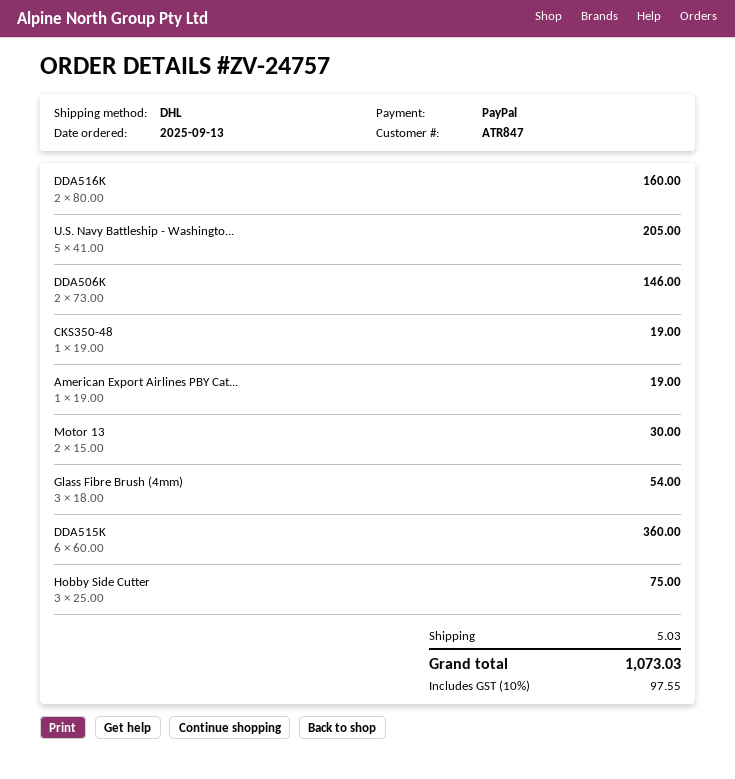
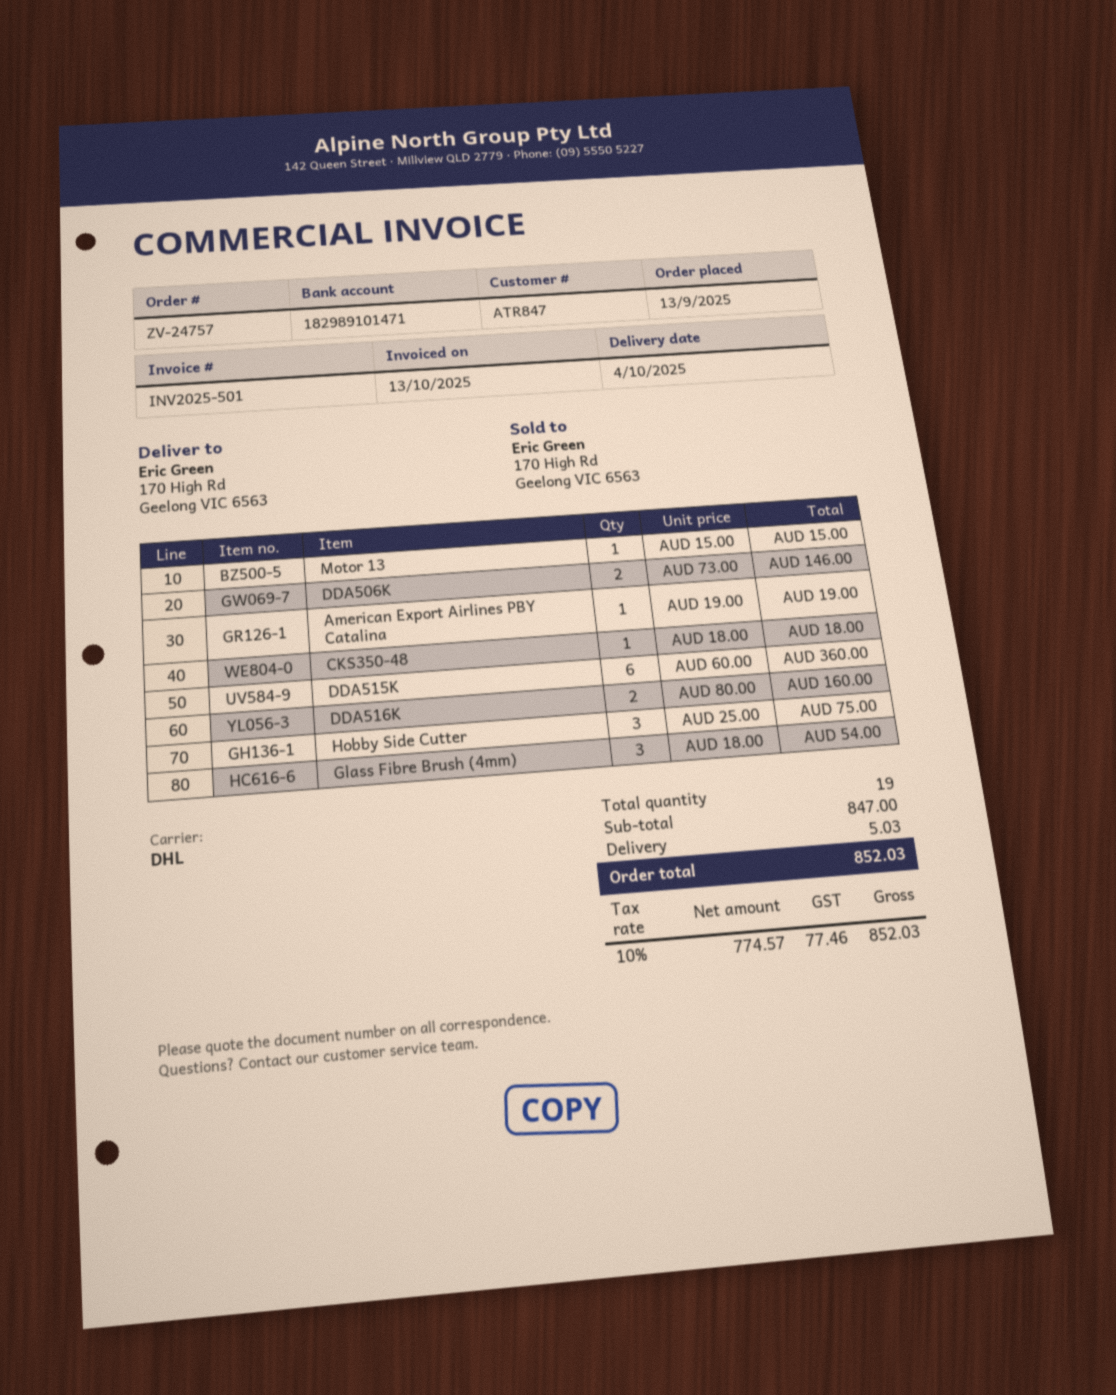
U.S. Navy Battleship - Washingto...: 5 x 41.00 = 205.00 -> none
CKS350-48: 1 x 19.00 = 19.00 -> 1 x 18.00 = 18.00
Motor 13: 2 x 15.00 = 30.00 -> 1 x 15.00 = 15.00
tax: 10% = 97.55 -> 10% = 77.46
total: 1073.03 -> 852.03

